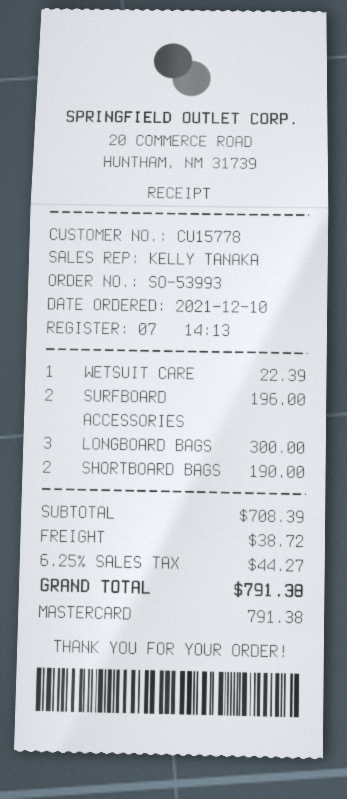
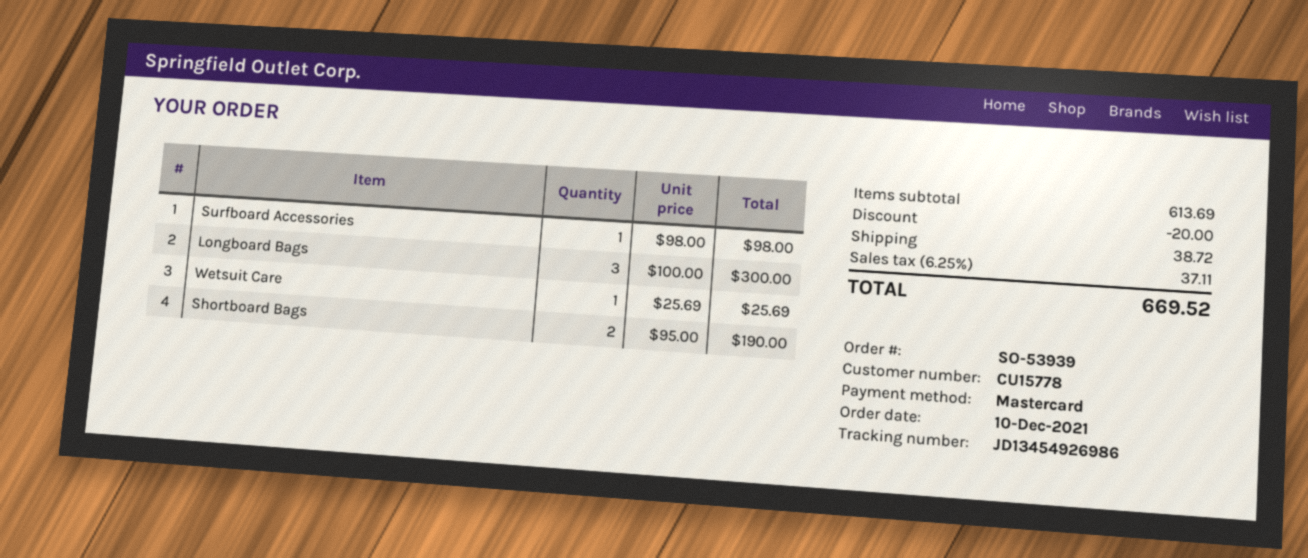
order number: SO-53993 -> SO-53939
WETSUIT CARE: 1 for 22.39 -> 1 for 25.69
SURFBOARD ACCESSORIES: 2 for 196.00 -> 1 for 98.00
subtotal: 708.39 -> 613.69
discount: none -> 20.00
tax: 6.25% = 44.27 -> 6.25% = 37.11
total: 791.38 -> 669.52

